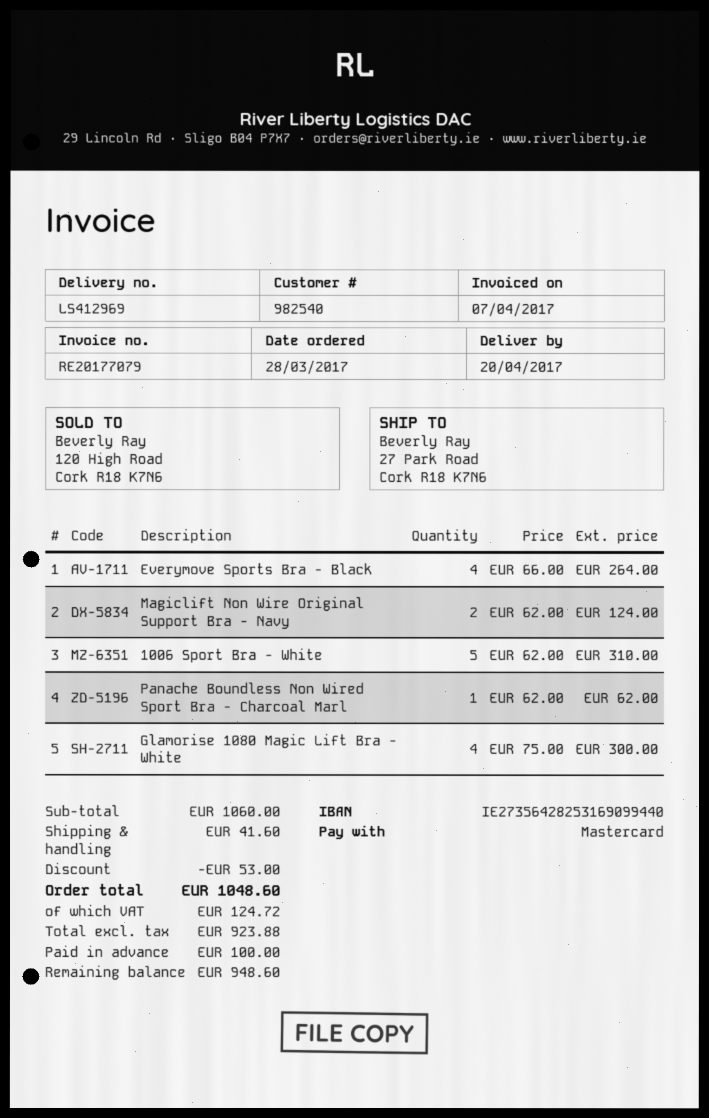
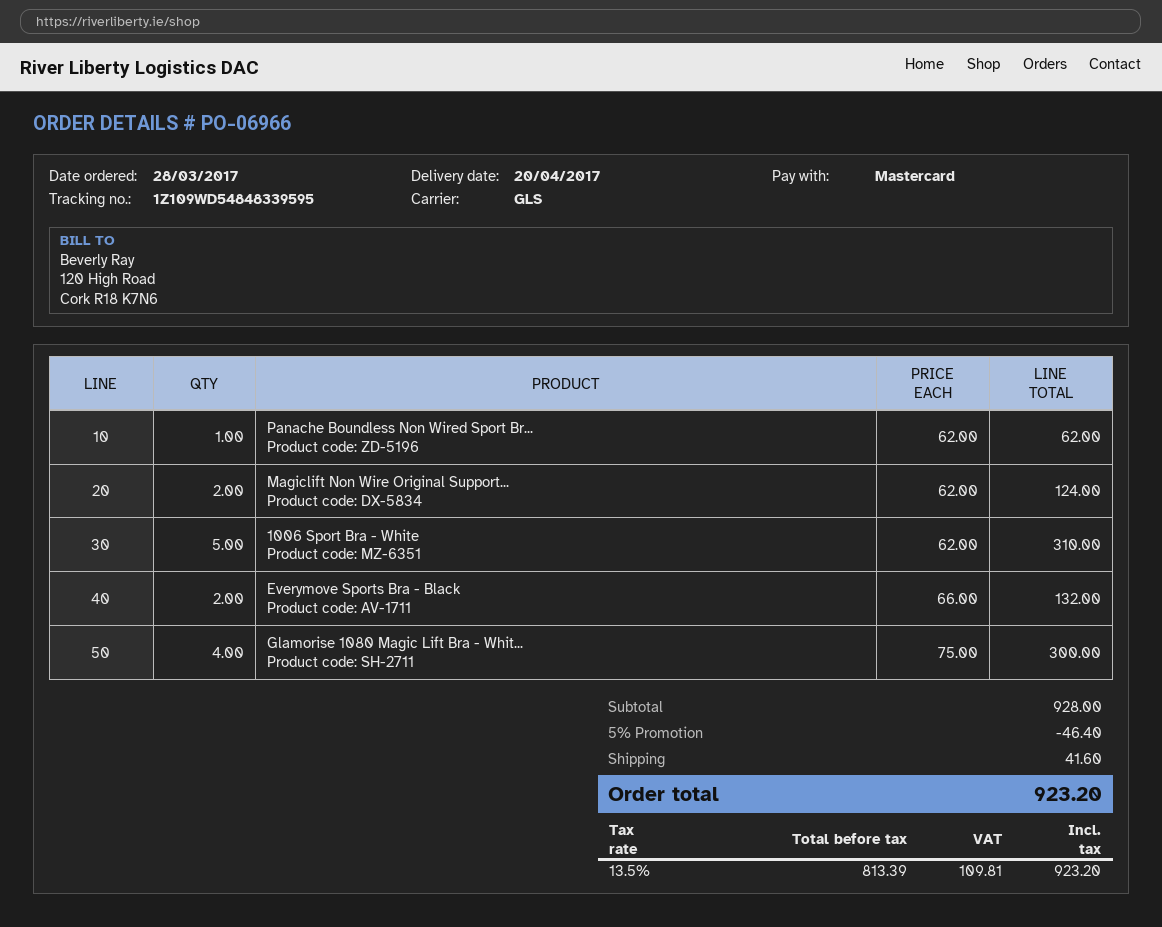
Everymove Sports Bra - Black: 4 x 66.00 = 264.00 -> 2 x 66.00 = 132.00
subtotal: 1060.00 -> 928.00
discount: 53.00 -> 46.40
net: 923.88 -> 813.39
tax: 124.72 -> 109.81
total: 1048.60 -> 923.20

